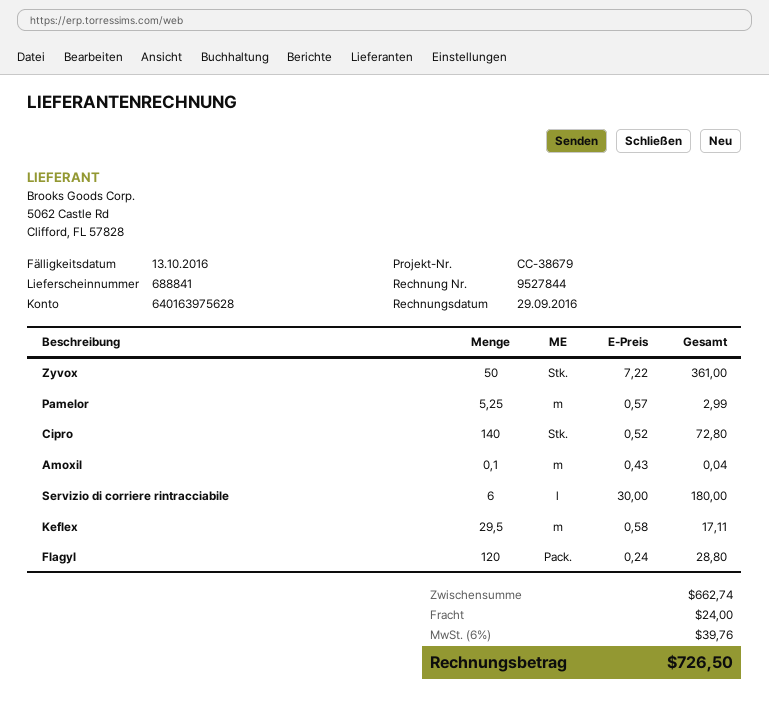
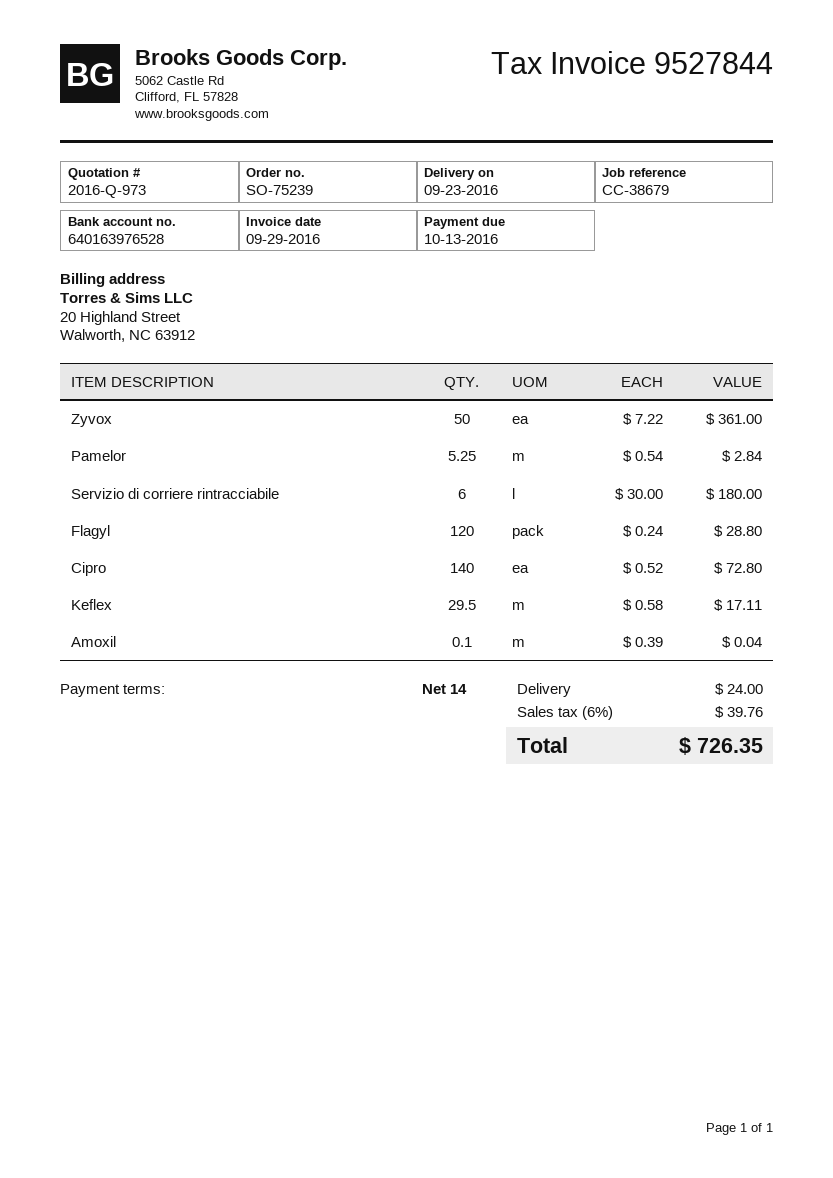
bank account: 640163975628 -> 640163976528
Pamelor: 5.25 x 0.57 = 2.99 -> 5.25 x 0.54 = 2.84
Amoxil: 0.1 x 0.43 = 0.04 -> 0.1 x 0.39 = 0.04
total: 726.50 -> 726.35

